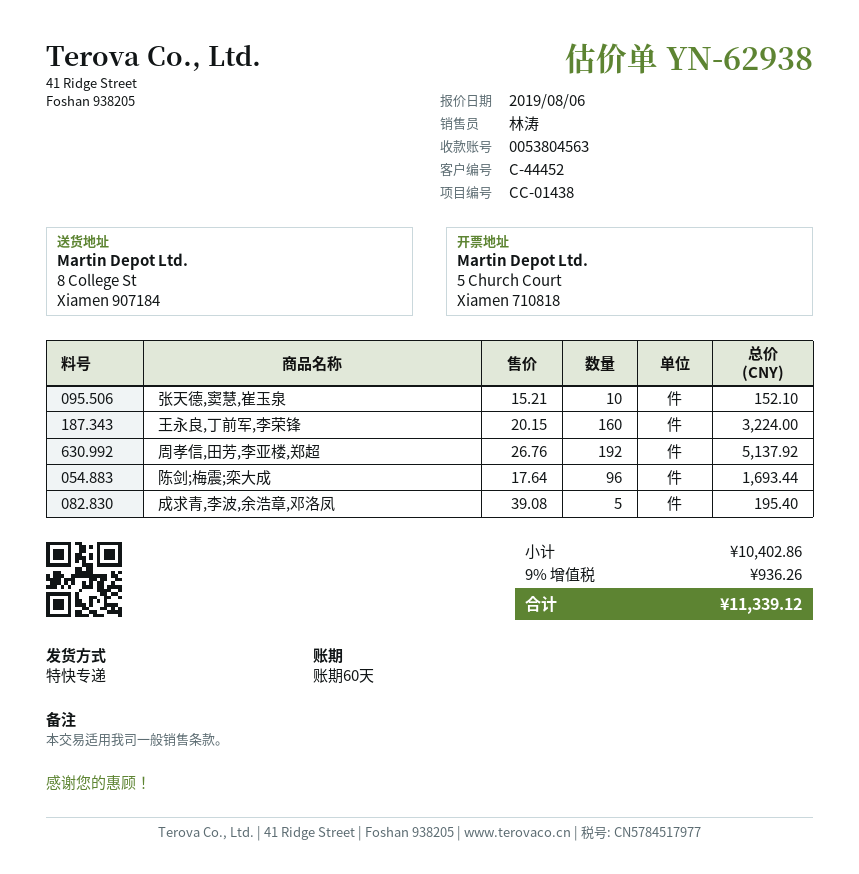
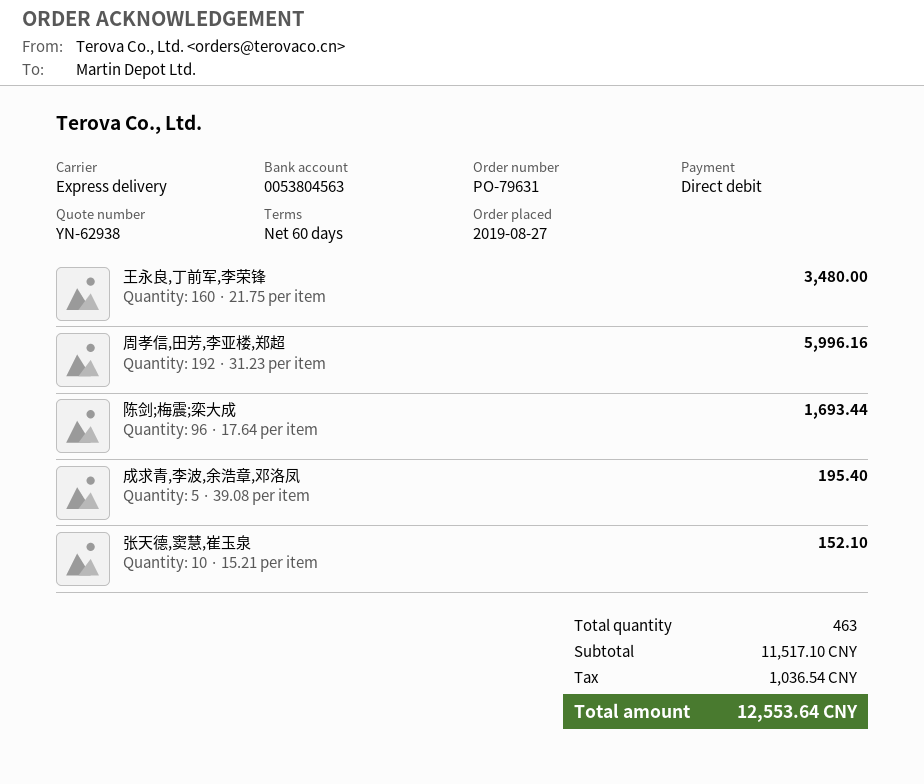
王永良,丁前军,李荣锋: 160 x 20.15 = 3224.00 -> 160 x 21.75 = 3480.00
周孝信,田芳,李亚楼,郑超: 192 x 26.76 = 5137.92 -> 192 x 31.23 = 5996.16
subtotal: 10402.86 -> 11517.10
tax: 936.26 -> 1036.54
total: 11339.12 -> 12553.64

